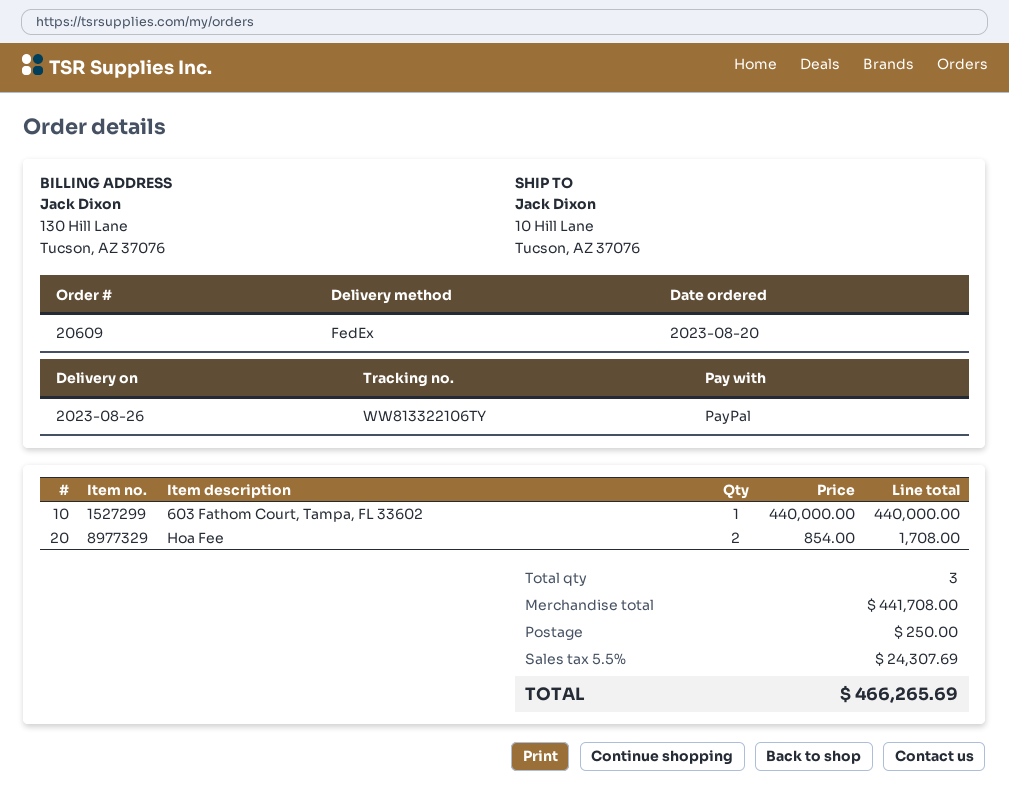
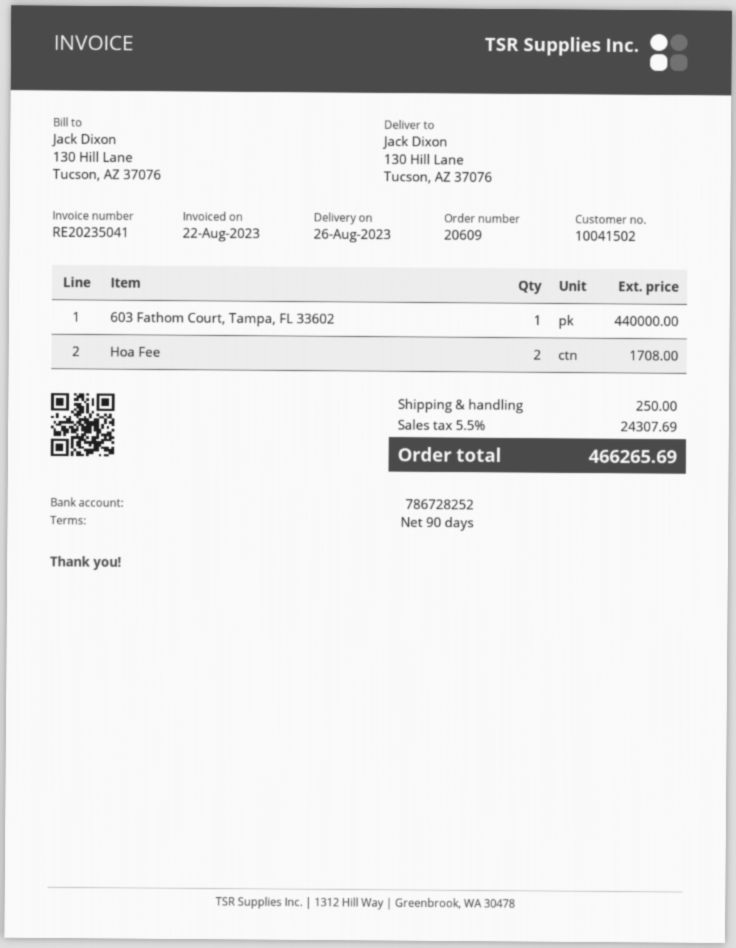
ship to: 10 Hill Lane, Tucson, AZ 37076 -> 130 Hill Lane, Tucson, AZ 37076

